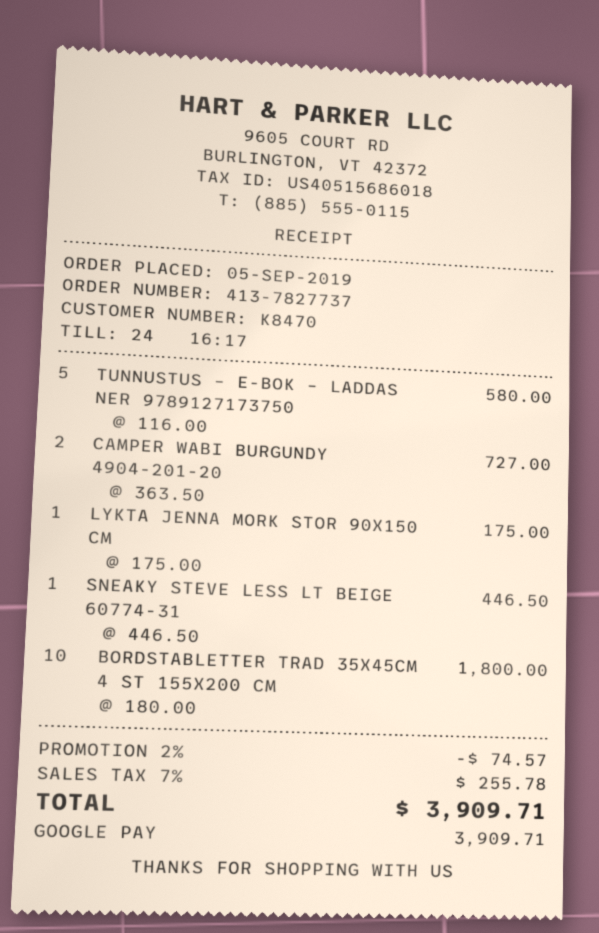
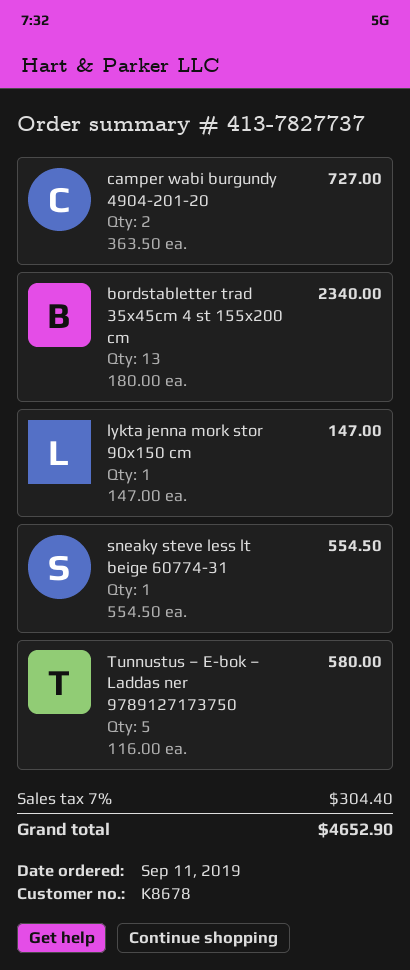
order date: 2019-09-05 -> 2019-09-11
customer number: K8470 -> K8678
LYKTA JENNA MORK STOR 90X150 CM: 1 x 175.00 = 175.00 -> 1 x 147.00 = 147.00
SNEAKY STEVE LESS LT BEIGE 60774-31: 1 x 446.50 = 446.50 -> 1 x 554.50 = 554.50
BORDSTABLETTER TRAD 35X45CM 4 ST 155X200 CM: 10 x 180.00 = 1800.00 -> 13 x 180.00 = 2340.00
discount: 2% = 74.57 -> none
tax: 7% = 255.78 -> 7% = 304.40
total: 3909.71 -> 4652.90

